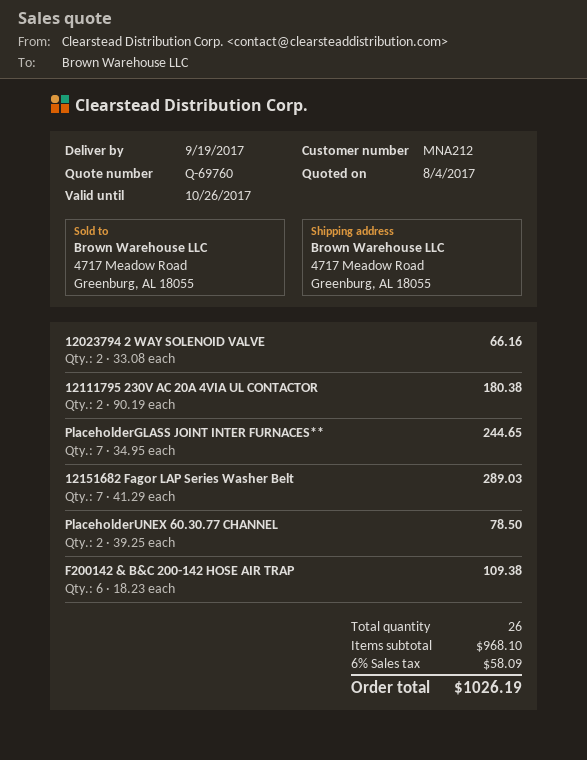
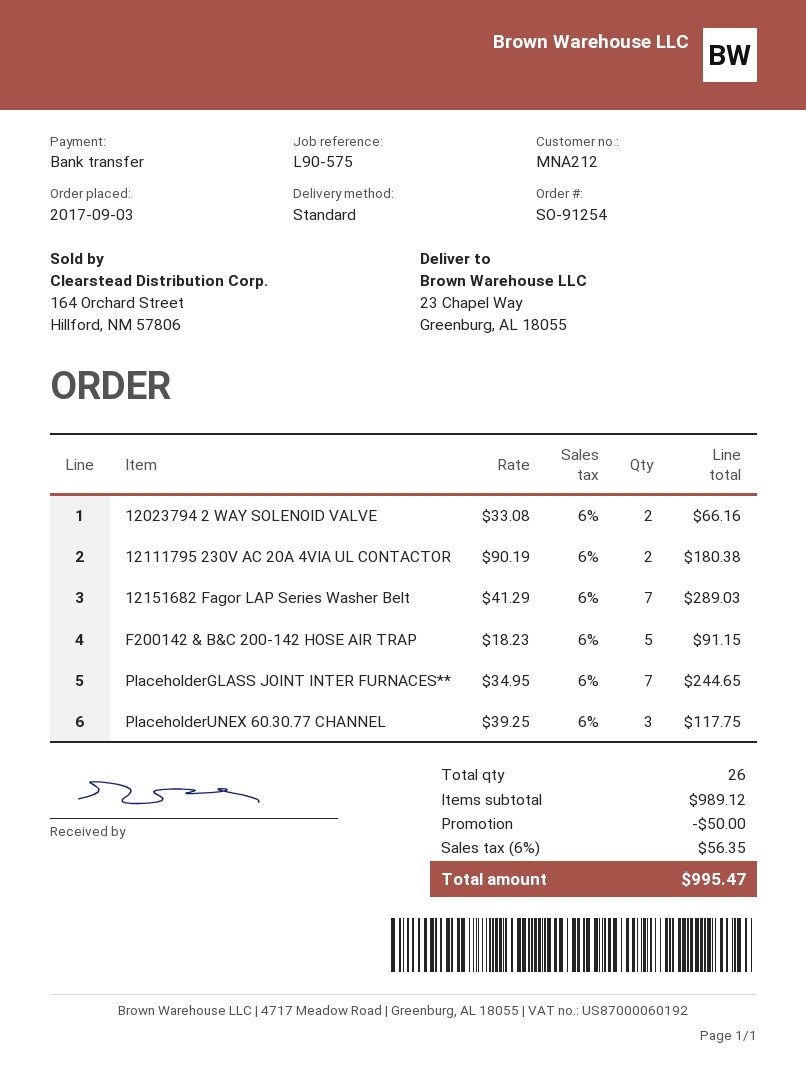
ship to: 4717 Meadow Road, Greenburg, AL 18055 -> 23 Chapel Way, Greenburg, AL 18055
PlaceholderUNEX 60.30.77 CHANNEL: 2 x 39.25 = 78.50 -> 3 x 39.25 = 117.75
F200142 & B&C 200-142 HOSE AIR TRAP: 6 x 18.23 = 109.38 -> 5 x 18.23 = 91.15
subtotal: 968.10 -> 989.12
discount: none -> 50.00
tax: 6% = 58.09 -> 6% = 56.35
total: 1026.19 -> 995.47

